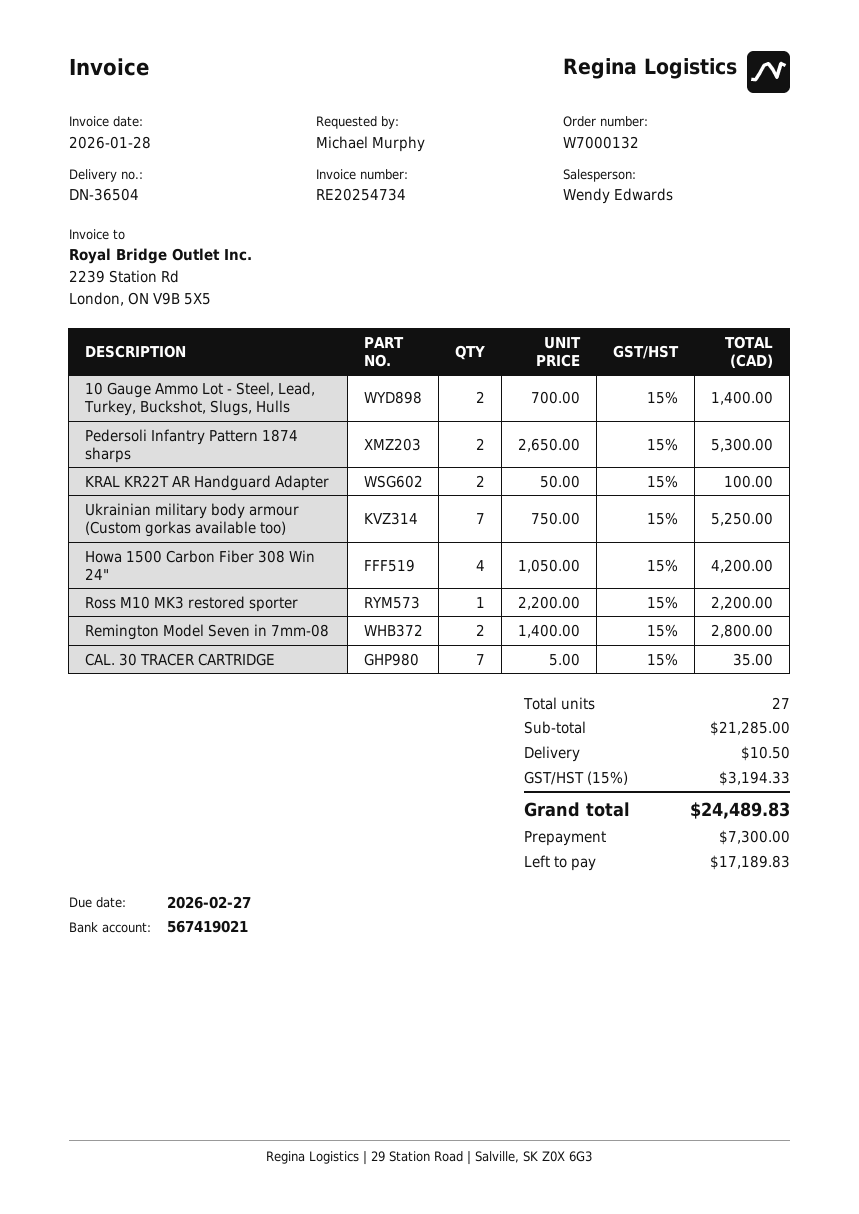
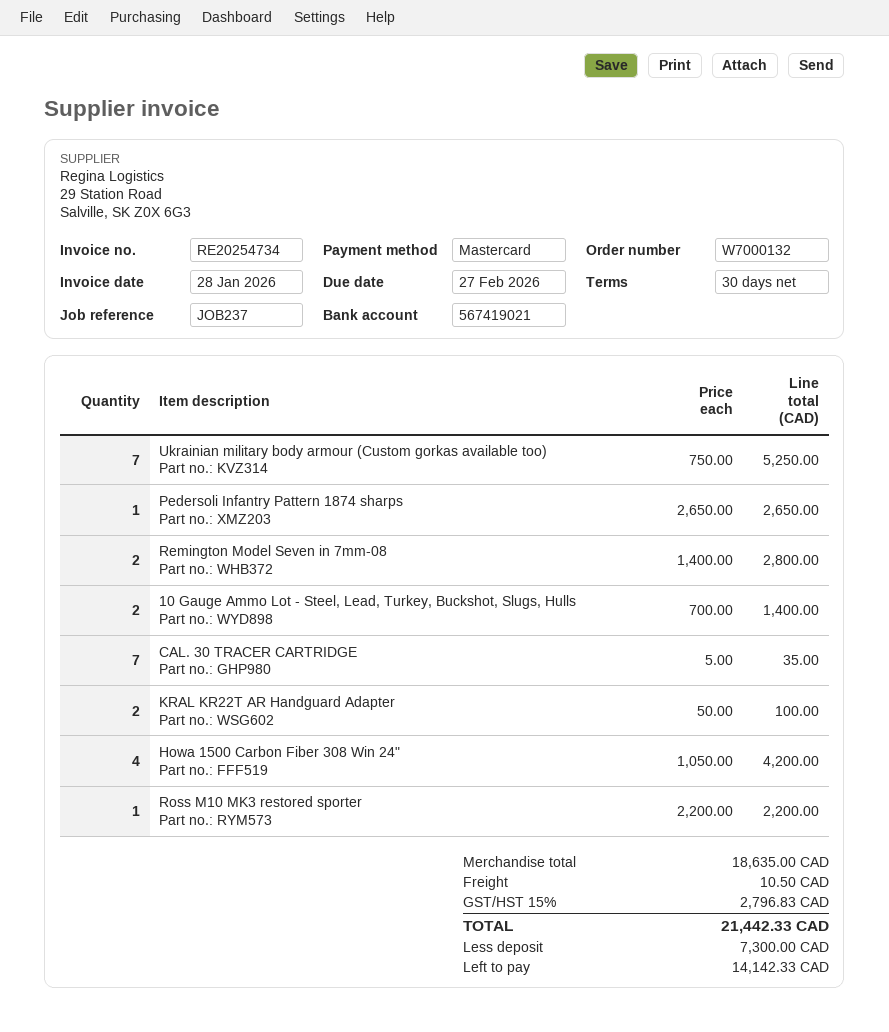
Pedersoli Infantry Pattern 1874 sharps: 2 x 2650.00 = 5300.00 -> 1 x 2650.00 = 2650.00
subtotal: 21285.00 -> 18635.00
tax: 15% = 3194.33 -> 15% = 2796.83
total: 24489.83 -> 21442.33
balance: 17189.83 -> 14142.33

